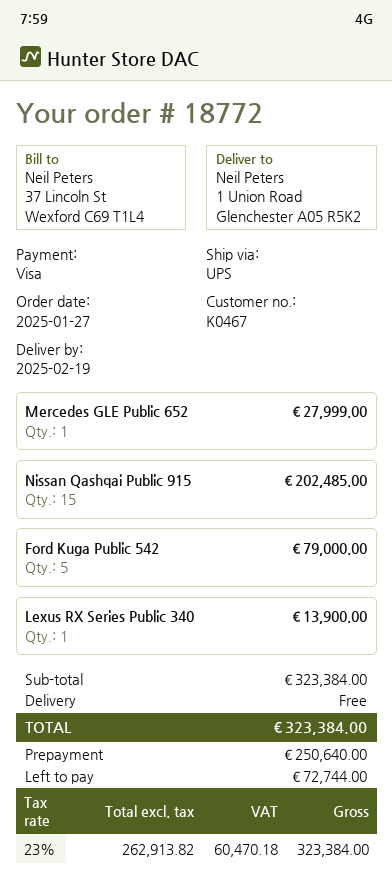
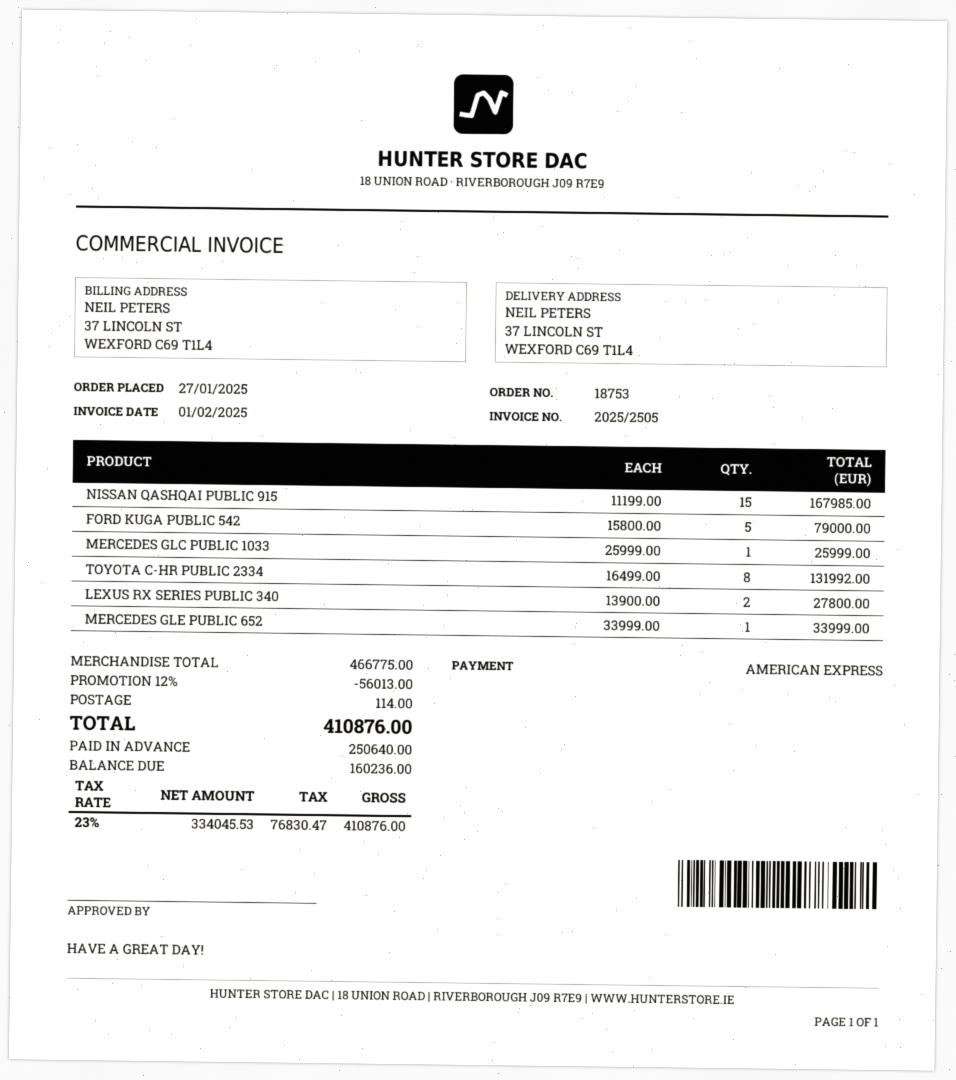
order number: 18772 -> 18753
payment method: Visa -> American Express
ship to: 1 Union Road, Glenchester A05 R5K2 -> 37 LINCOLN ST, WEXFORD C69 T1L4
Mercedes GLE Public 652: 1 for 27999.00 -> 1 for 33999.00
Nissan Qashqai Public 915: 15 for 202485.00 -> 15 for 167985.00
Lexus RX Series Public 340: 1 for 13900.00 -> 2 for 27800.00
MERCEDES GLC PUBLIC 1033: none -> 1 for 25999.00
TOYOTA C-HR PUBLIC 2334: none -> 8 for 131992.00
subtotal: 323384.00 -> 466775.00
discount: none -> 12% = 56013.00
shipping: 0.00 -> 114.00
net: 262913.82 -> 334045.53
tax: 23% = 60470.18 -> 23% = 76830.47
total: 323384.00 -> 410876.00
balance: 72744.00 -> 160236.00

